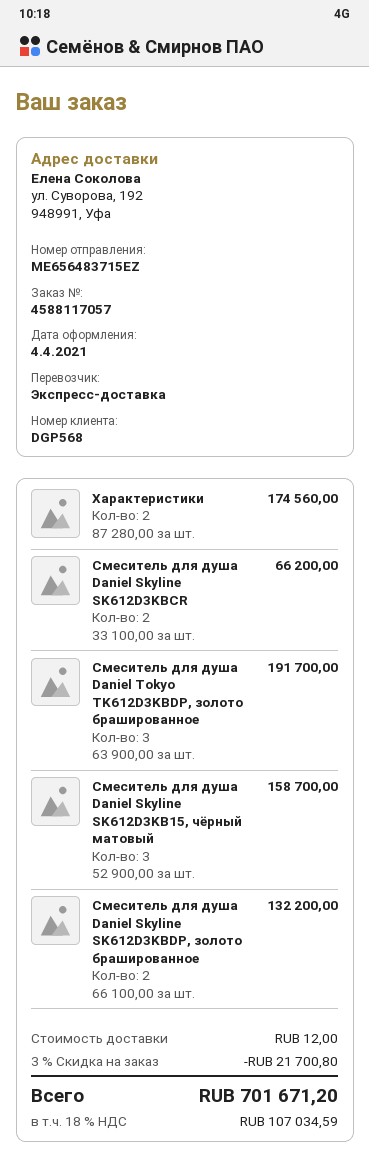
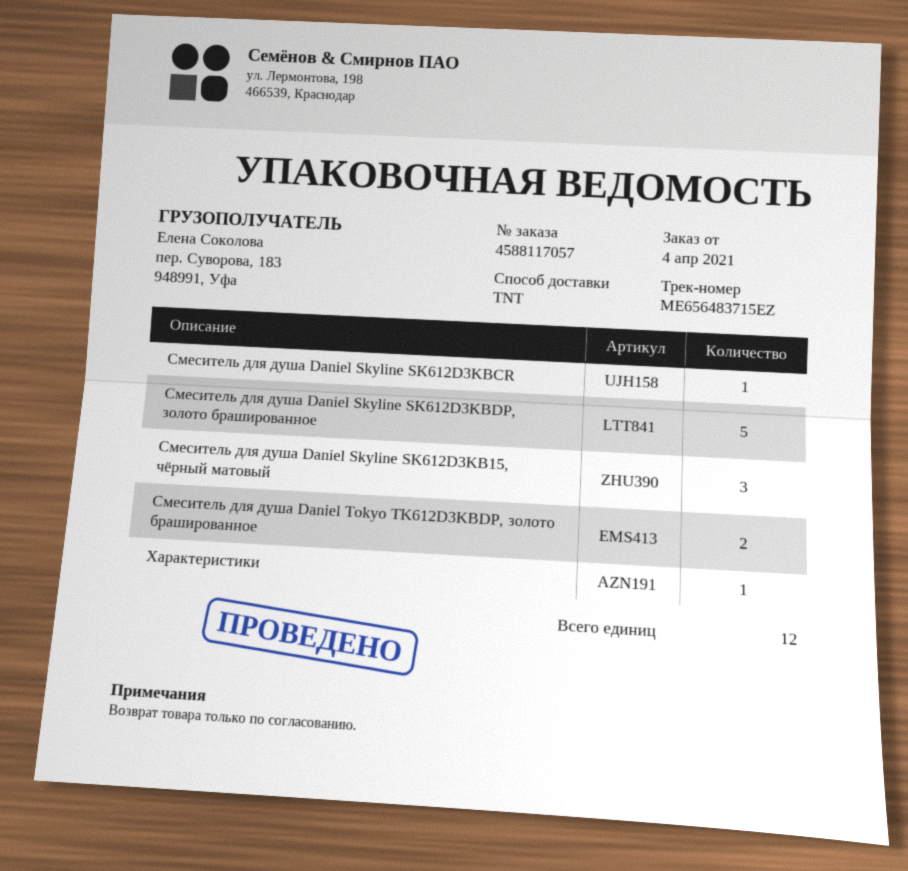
shipping method: express -> TNT
ship to: ул. Суворова, 192, 948991, Уфа -> пер. Суворова, 183, 948991, Уфа
Характеристики: 2 -> 1
Смеситель для душа Daniel Skyline SK612D3KBCR: 2 -> 1
Смеситель для душа Daniel Tokyo TK612D3KBDP, золото брашированное: 3 -> 2
Смеситель для душа Daniel Skyline SK612D3KBDP, золото брашированное: 2 -> 5

